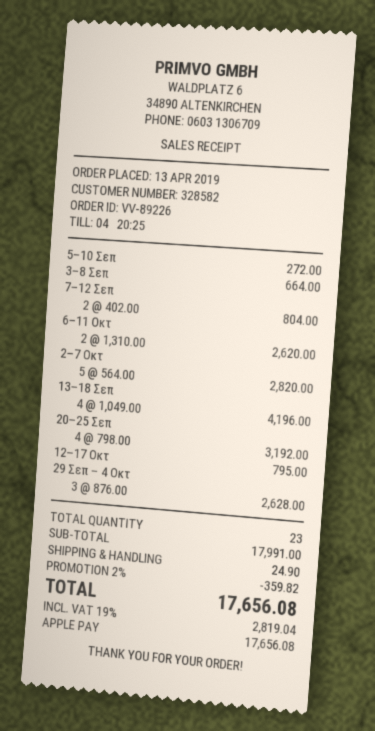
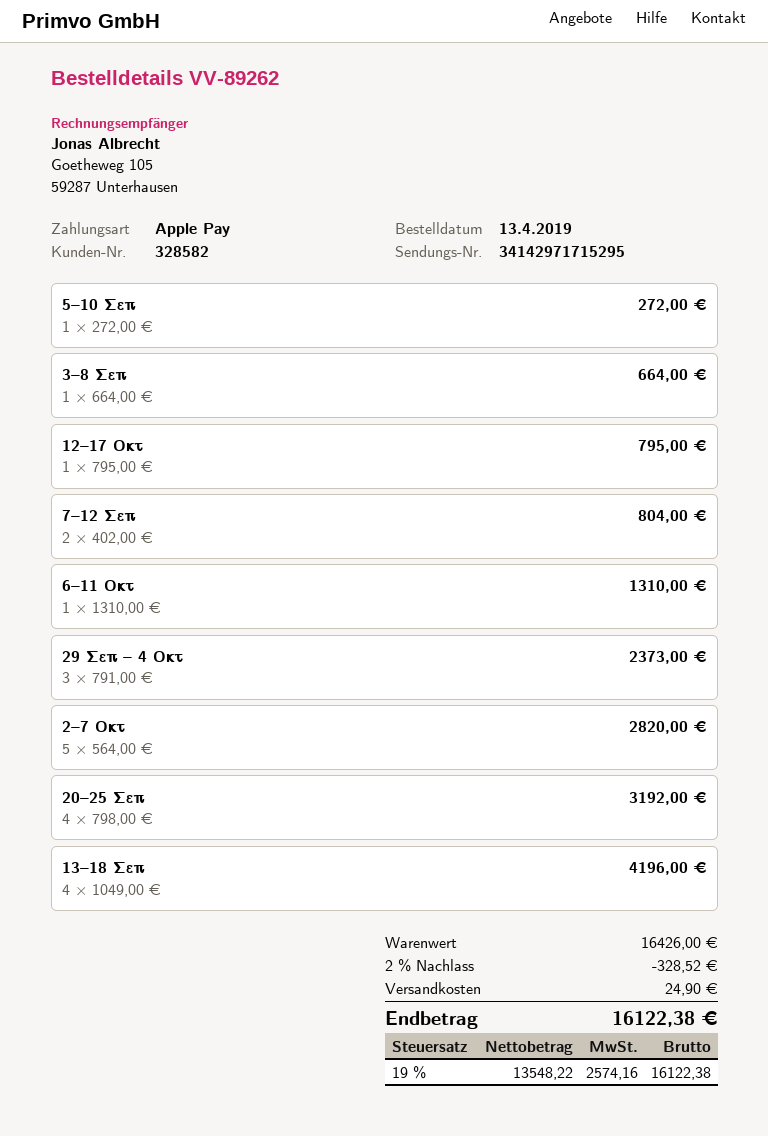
order number: VV-89226 -> VV-89262
6–11 Οκτ: 2 x 1310.00 = 2620.00 -> 1 x 1310.00 = 1310.00
29 Σεπ – 4 Οκτ: 3 x 876.00 = 2628.00 -> 3 x 791.00 = 2373.00
subtotal: 17991.00 -> 16426.00
discount: 2% = 359.82 -> 2% = 328.52
tax: 19% = 2819.04 -> 19% = 2574.16
total: 17656.08 -> 16122.38

